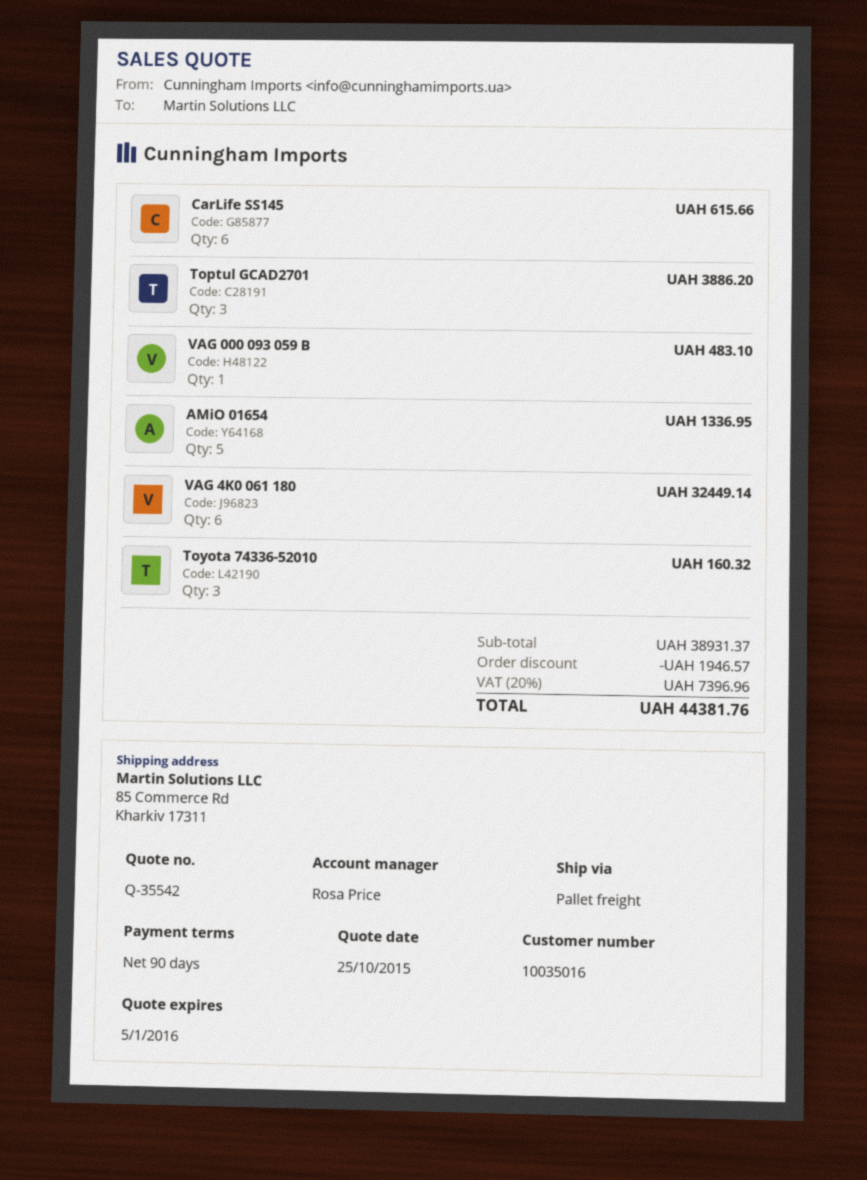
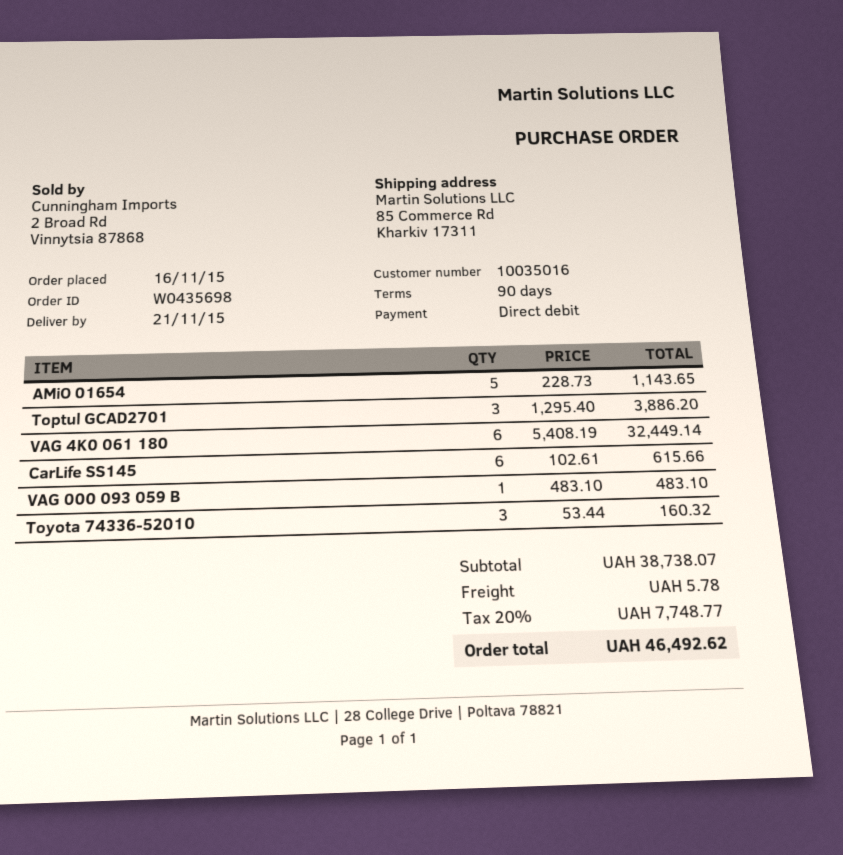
AMiO 01654: 5 for 1336.95 -> 5 for 1143.65
subtotal: 38931.37 -> 38738.07
discount: 1946.57 -> none
shipping: none -> 5.78
tax: 20% = 7396.96 -> 20% = 7748.77
total: 44381.76 -> 46492.62

